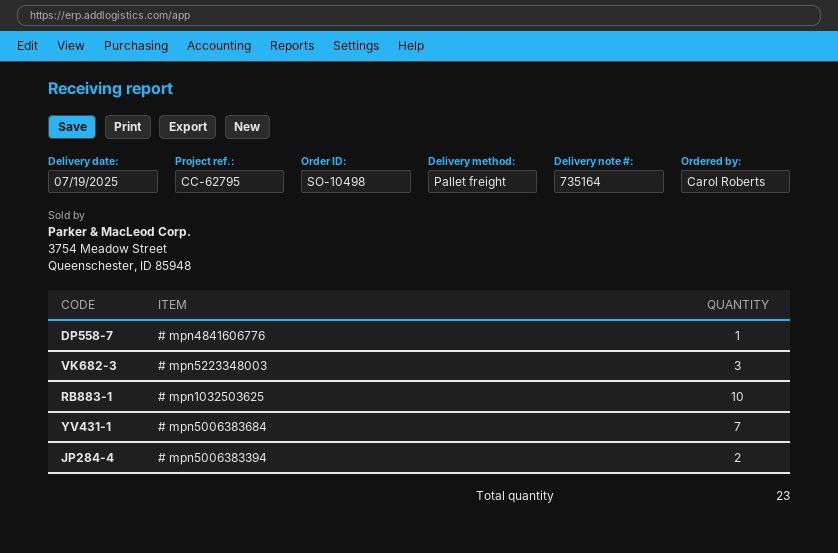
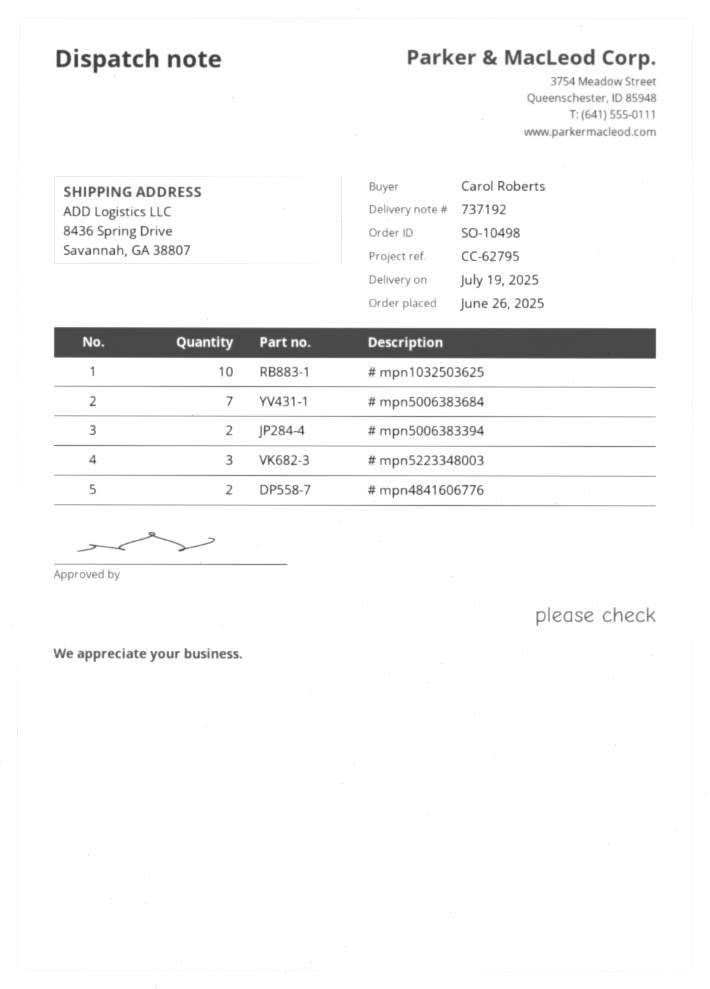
delivery note number: 735164 -> 737192
# mpn4841606776: 1 -> 2

